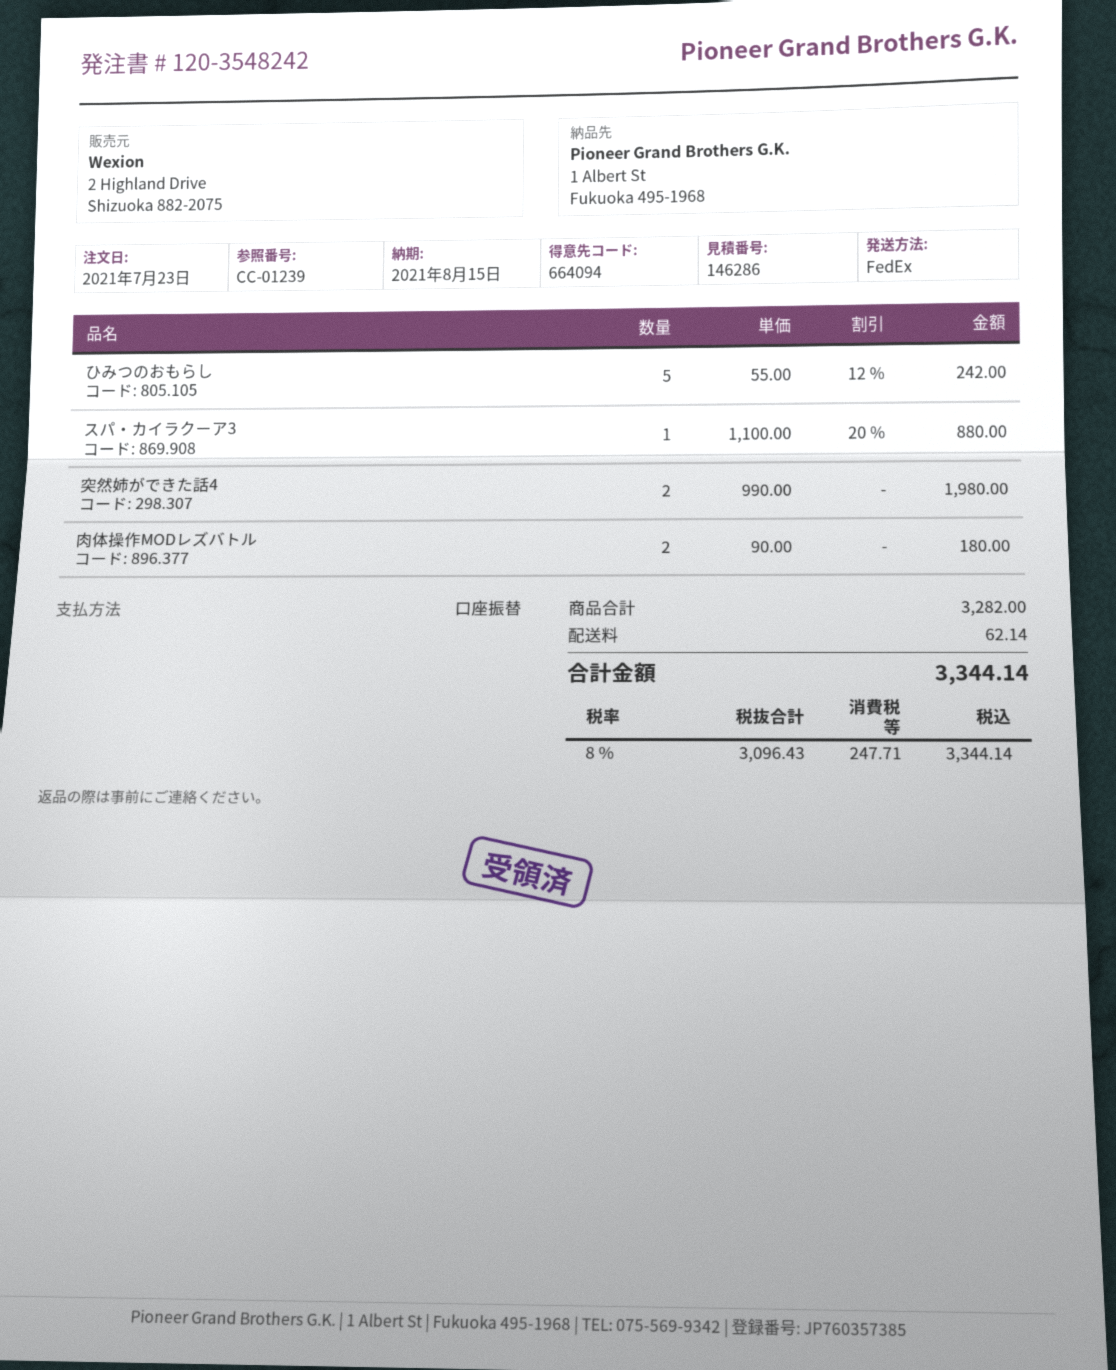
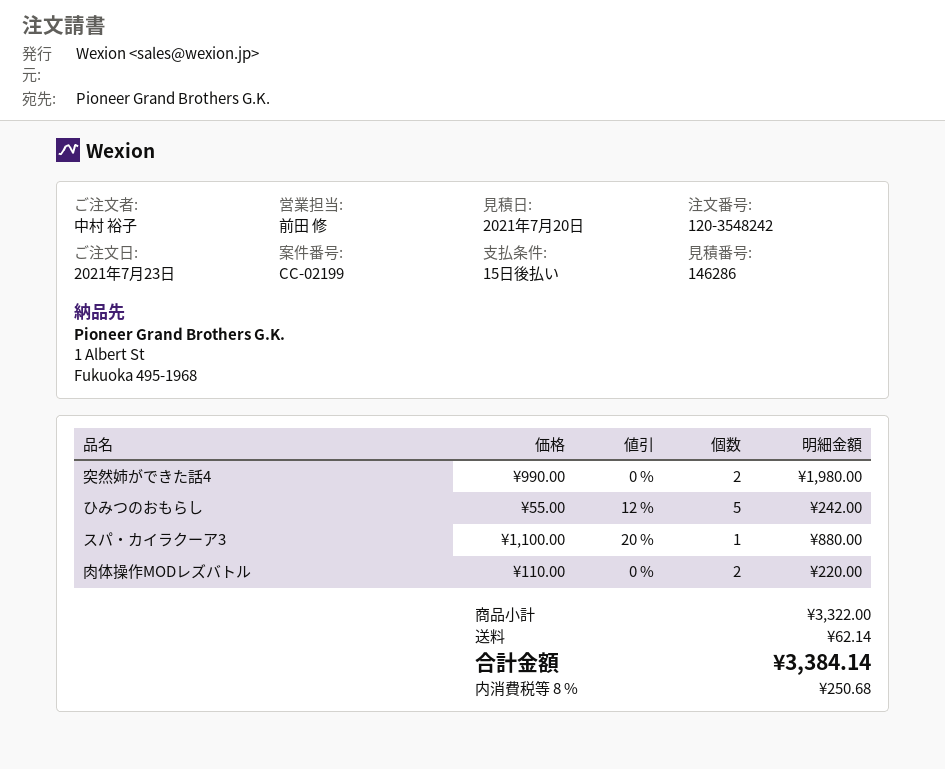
reference: CC-01239 -> CC-02199
肉体操作MODレズバトル: 2 x 90.00 = 180.00 -> 2 x 110.00 = 220.00
subtotal: 3282.00 -> 3322.00
tax: 8% = 247.71 -> 8% = 250.68
total: 3344.14 -> 3384.14

